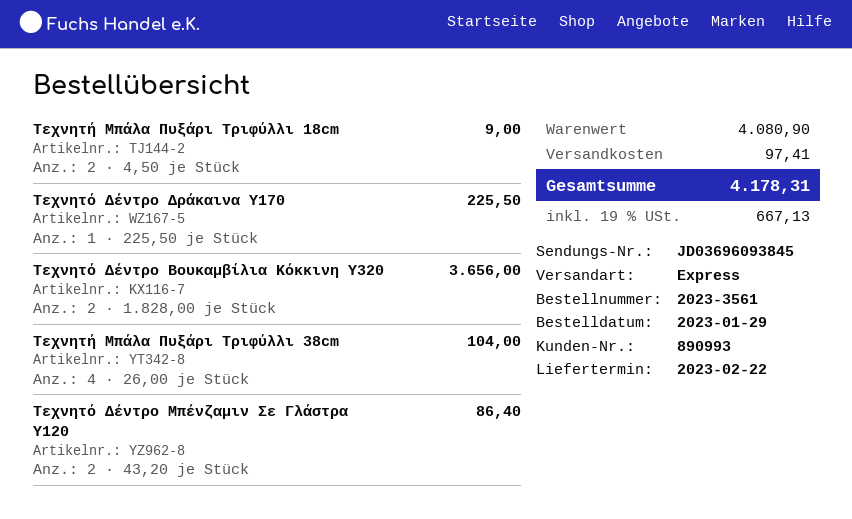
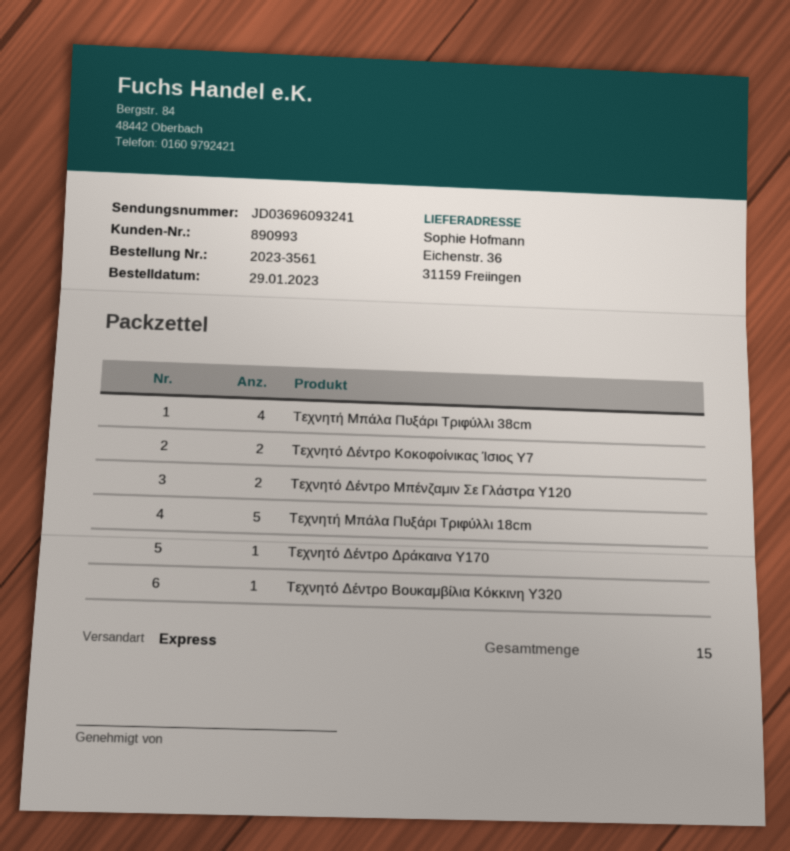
tracking number: JD03696093845 -> JD03696093241
Τεχνητή Μπάλα Πυξάρι Τριφύλλι 18cm: 2 -> 5
Τεχνητό Δέντρο Βουκαμβίλια Κόκκινη Υ320: 2 -> 1
Τεχνητό Δέντρο Κοκοφοίνικας Ίσιος Υ7: none -> 2

